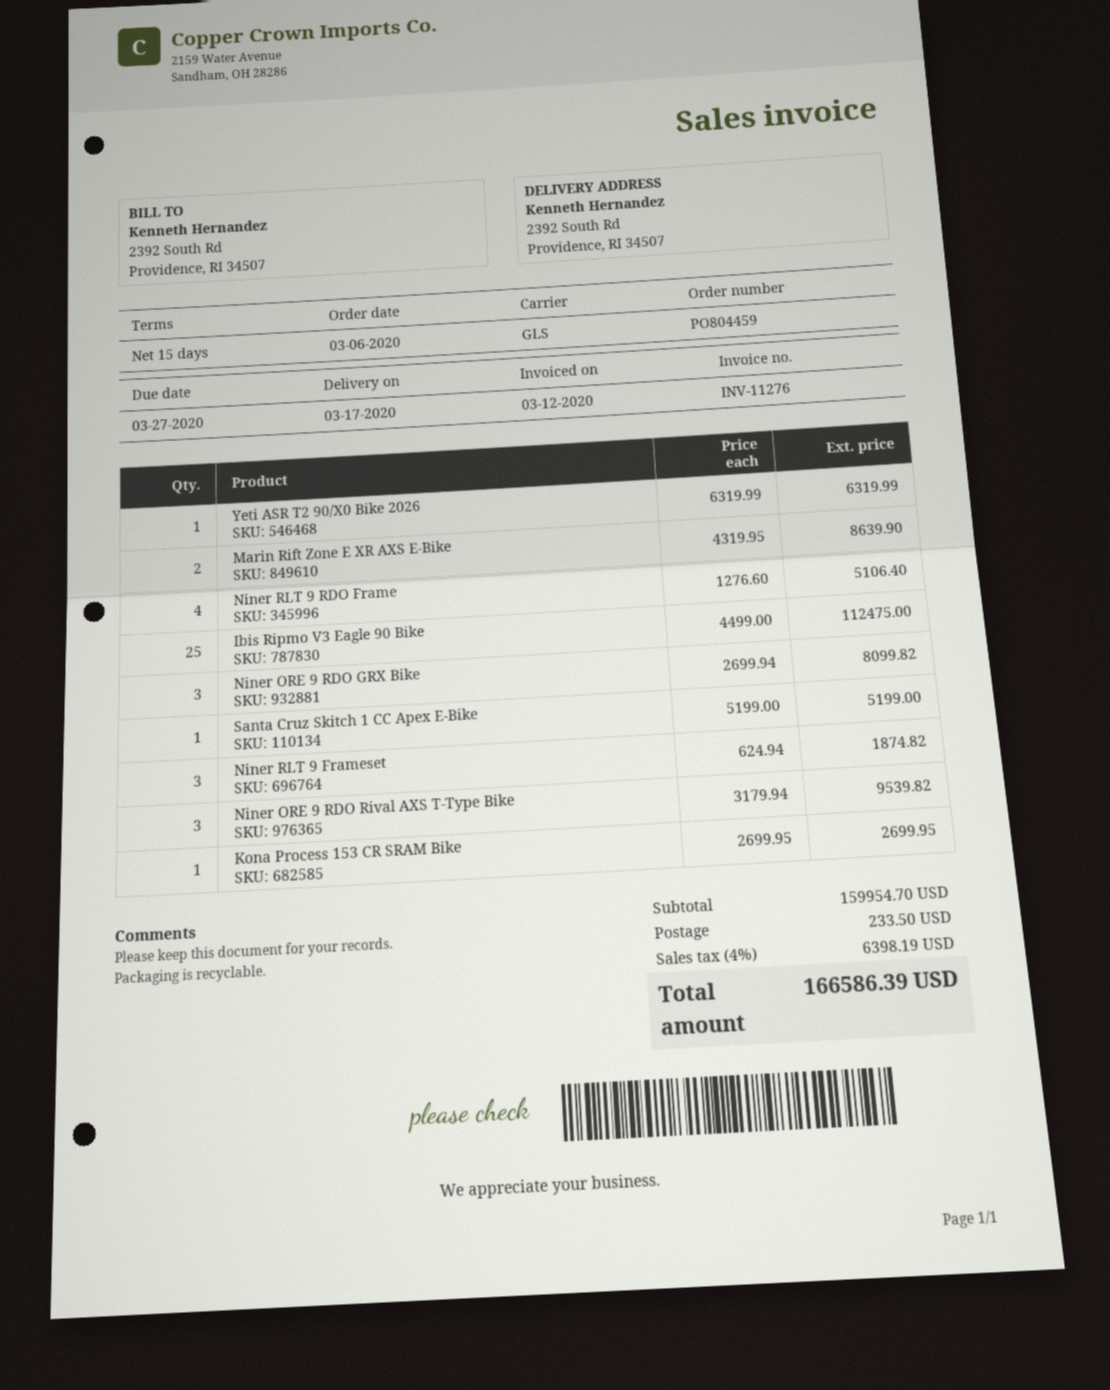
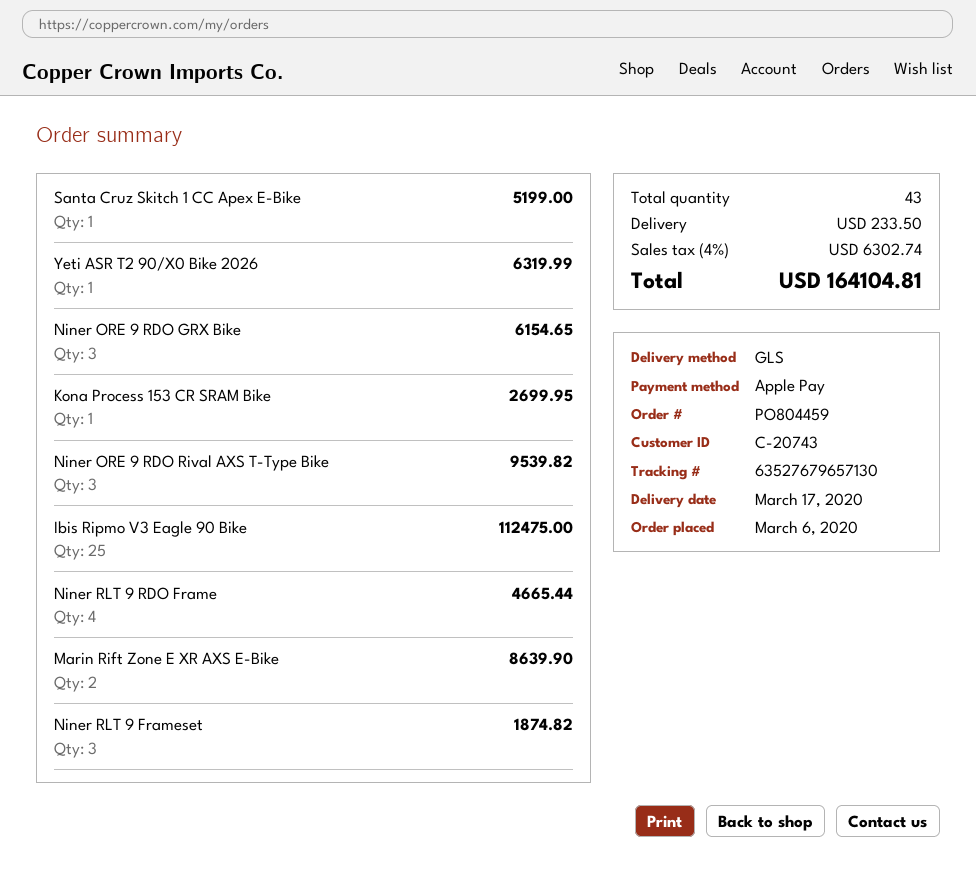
Niner RLT 9 RDO Frame: 4 for 5106.40 -> 4 for 4665.44
Niner ORE 9 RDO GRX Bike: 3 for 8099.82 -> 3 for 6154.65
tax: 4% = 6398.19 -> 4% = 6302.74
total: 166586.39 -> 164104.81

